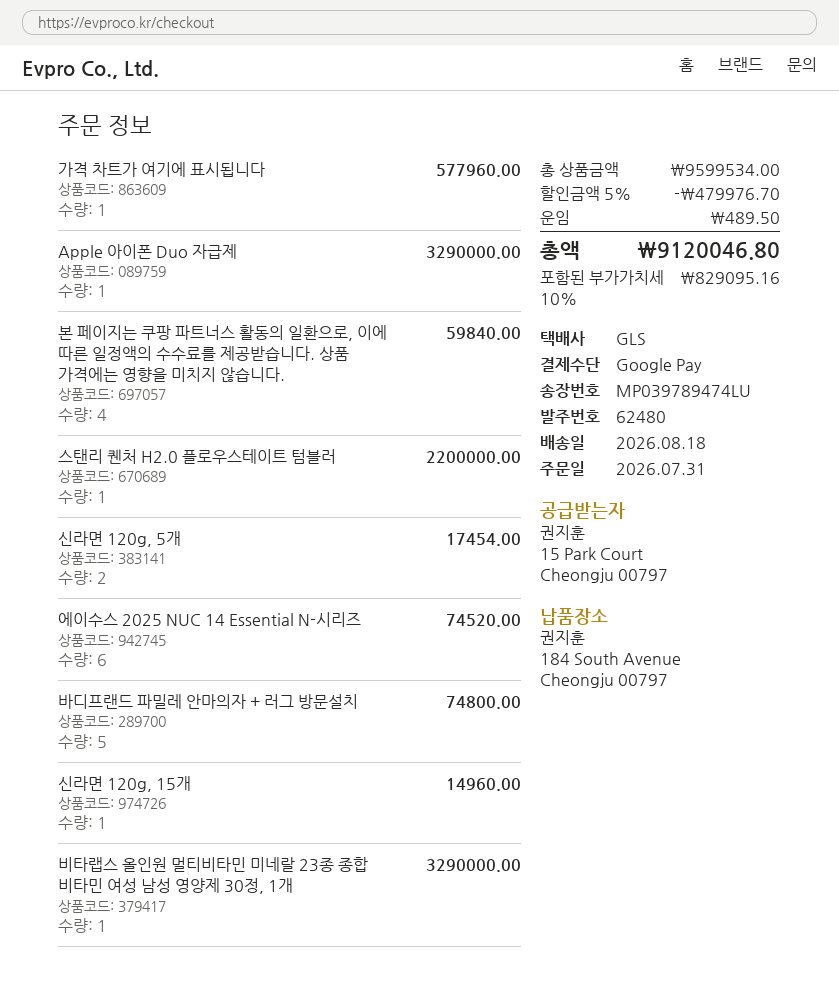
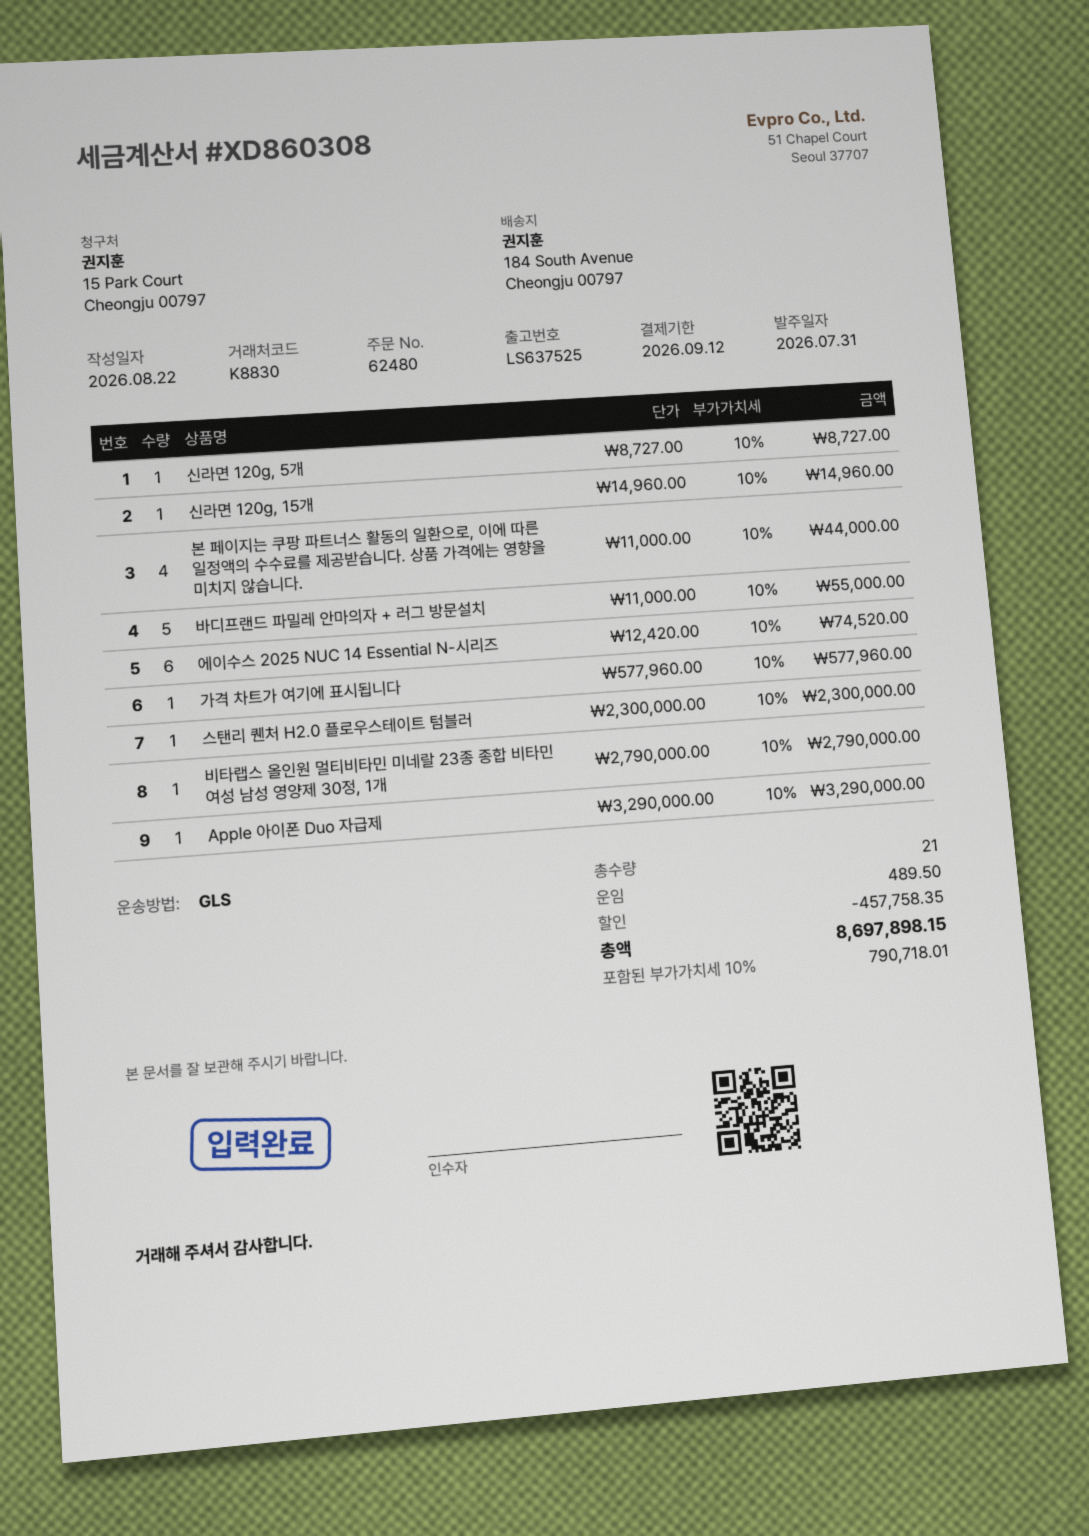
본 페이지는 쿠팡 파트너스 활동의 일환으로, 이에 따른 일정액의 수수료를 제공받습니다. 상품 가격에는 영향을 미치지 않습니다.: 4 for 59840.00 -> 4 for 44000.00
스탠리 퀜처 H2.0 플로우스테이트 텀블러: 1 for 2200000.00 -> 1 for 2300000.00
신라면 120g, 5개: 2 for 17454.00 -> 1 for 8727.00
바디프랜드 파밀레 안마의자 + 러그 방문설치: 5 for 74800.00 -> 5 for 55000.00
비타랩스 올인원 멀티비타민 미네랄 23종 종합 비타민 여성 남성 영양제 30정, 1개: 1 for 3290000.00 -> 1 for 2790000.00
discount: 479976.70 -> 457758.35
tax: 10% = 829095.16 -> 10% = 790718.01
total: 9120046.80 -> 8697898.15

